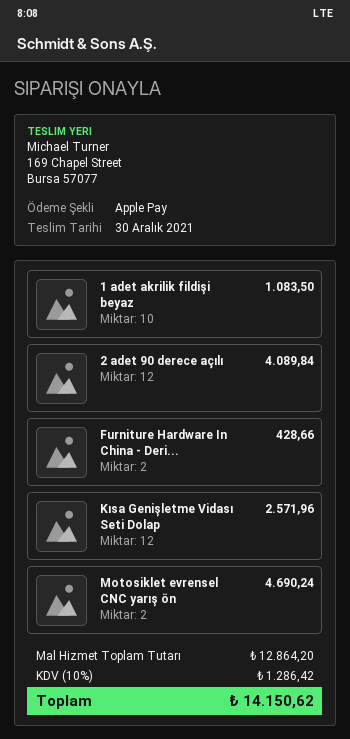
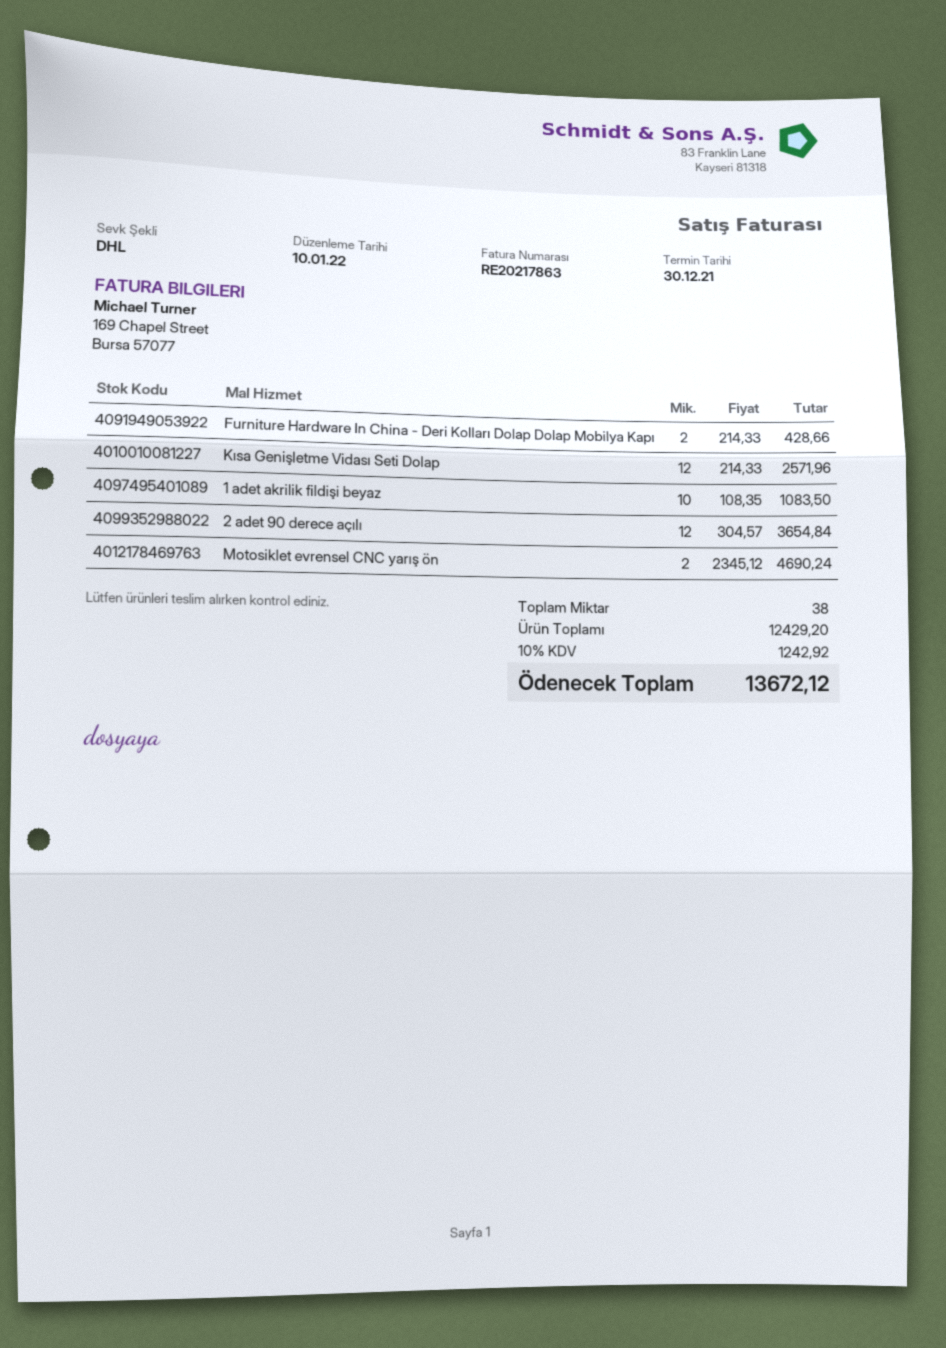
2 adet 90 derece açılı: 12 for 4089.84 -> 12 for 3654.84
subtotal: 12864.20 -> 12429.20
tax: 10% = 1286.42 -> 10% = 1242.92
total: 14150.62 -> 13672.12

